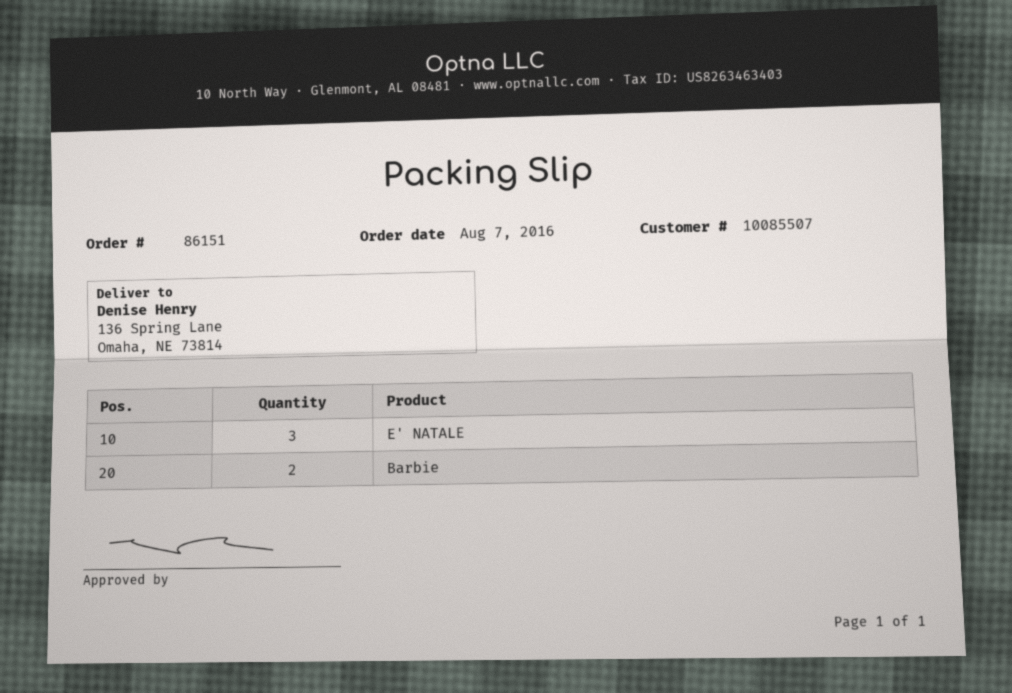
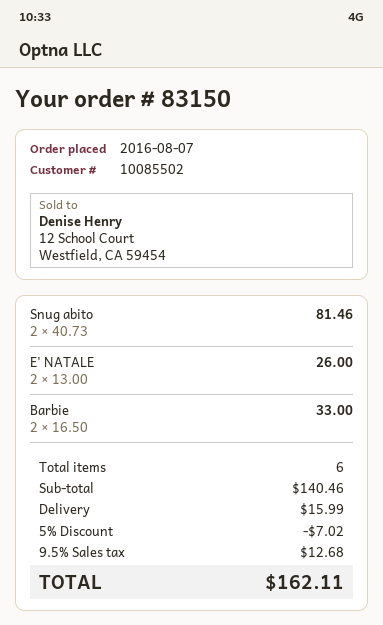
order number: 86151 -> 83150
customer number: 10085507 -> 10085502
E' NATALE: 3 -> 2
Snug abito: none -> 2

